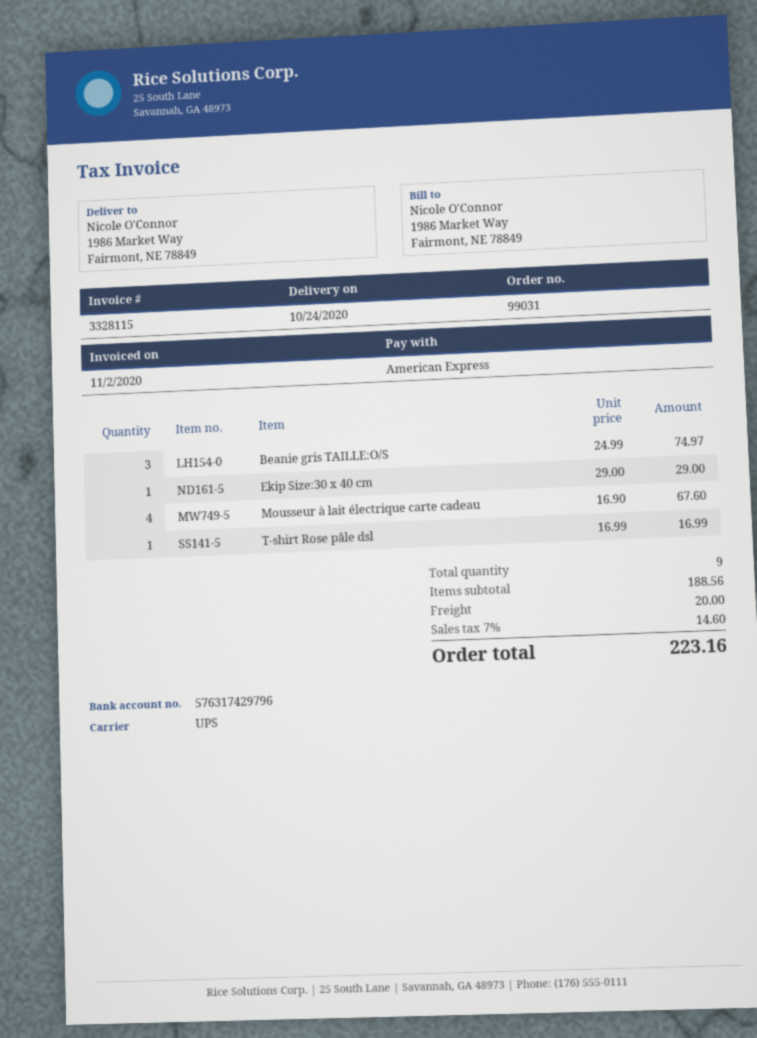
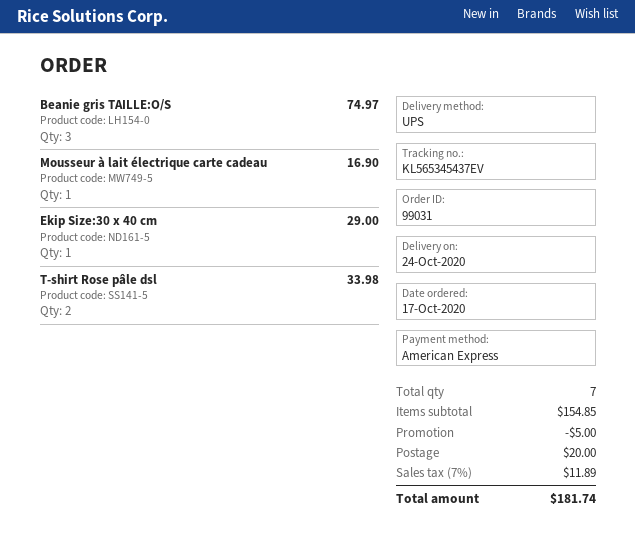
Mousseur à lait électrique carte cadeau: 4 for 67.60 -> 1 for 16.90
T-shirt Rose pâle dsl: 1 for 16.99 -> 2 for 33.98
total quantity: 9 -> 7
subtotal: 188.56 -> 154.85
discount: none -> 5.00
tax: 7% = 14.60 -> 7% = 11.89
total: 223.16 -> 181.74

